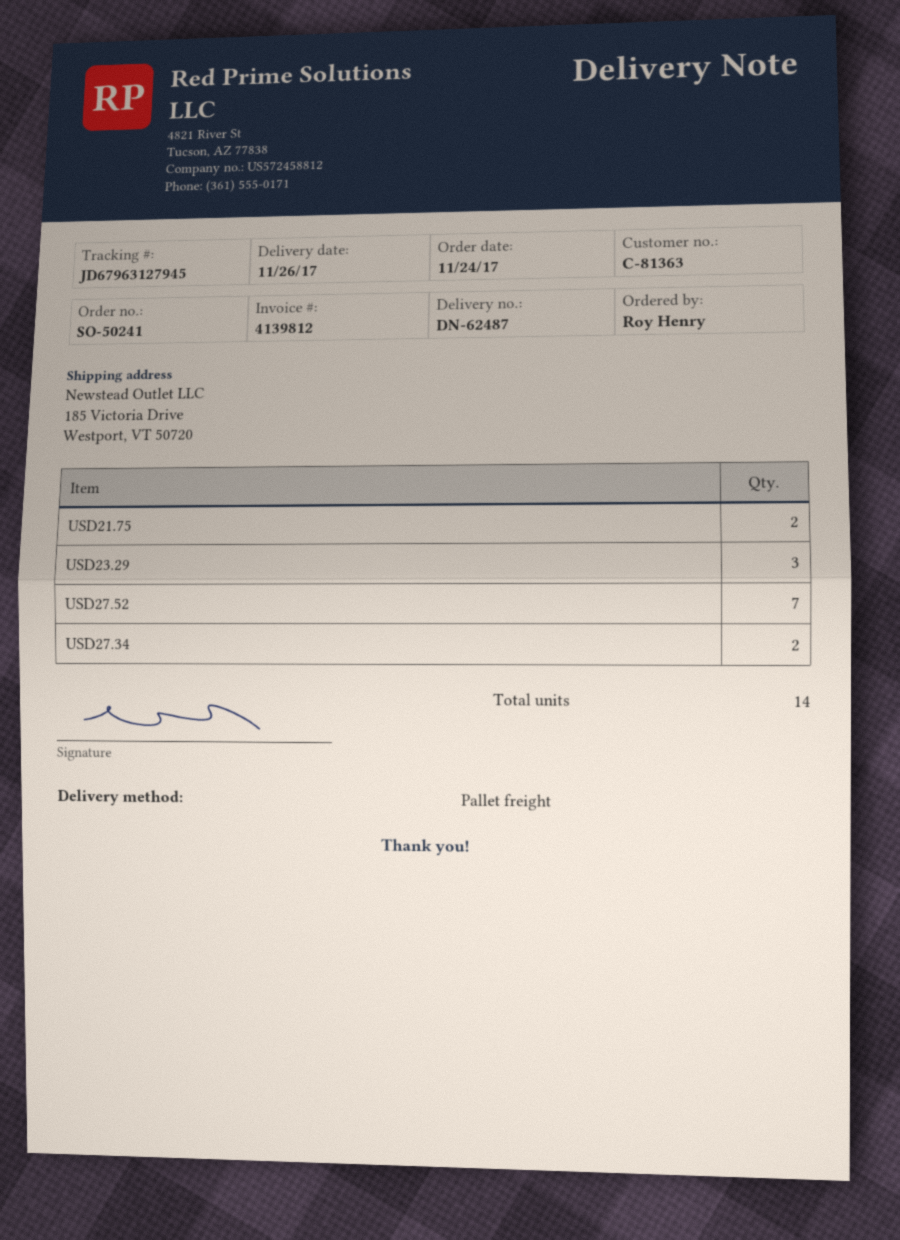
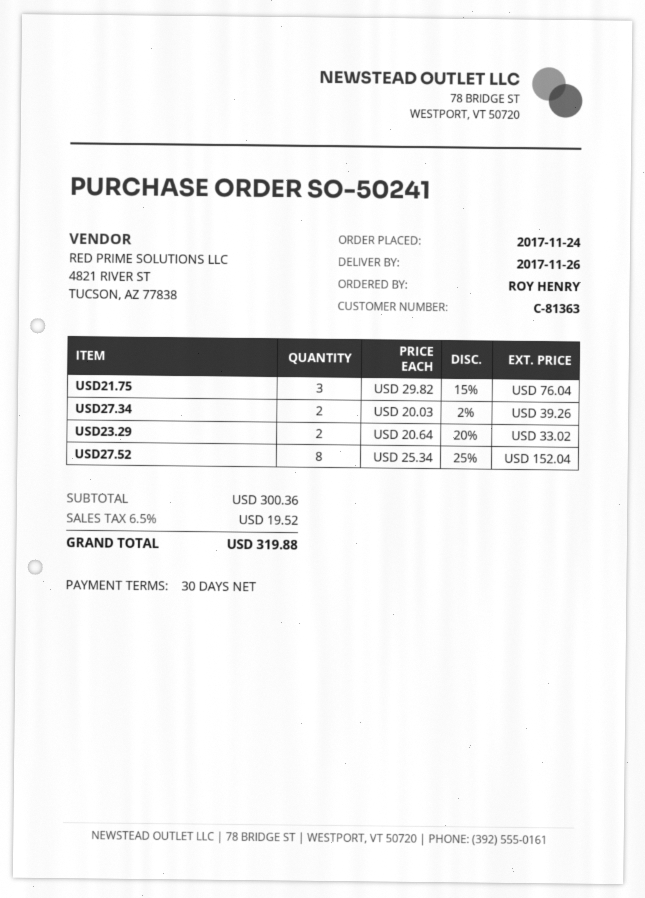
USD21.75: 2 -> 3
USD23.29: 3 -> 2
USD27.52: 7 -> 8

